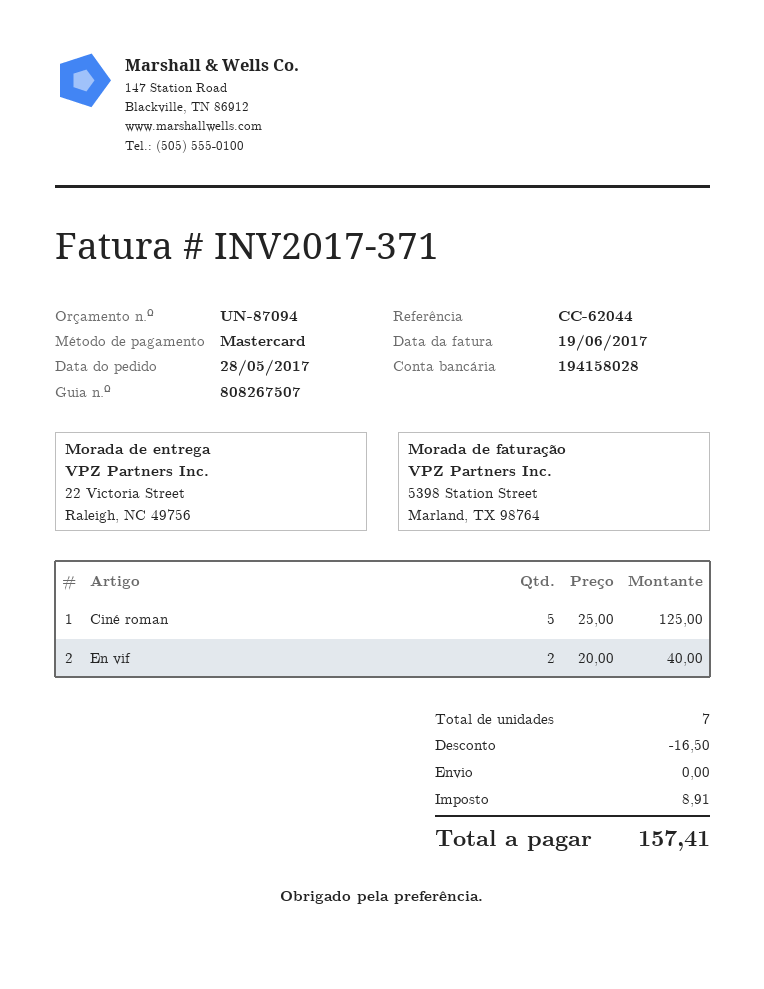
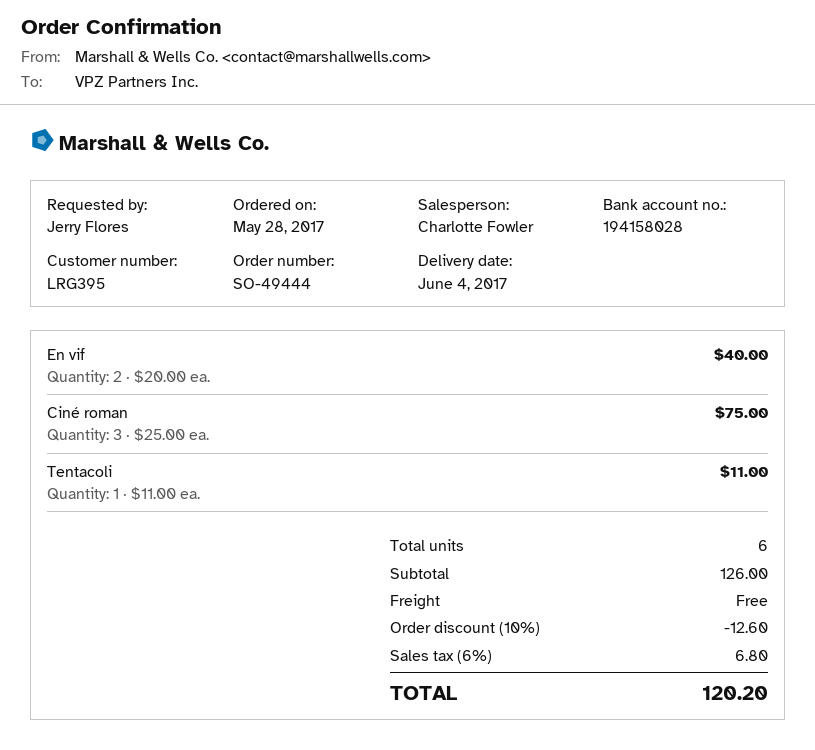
Ciné roman: 5 x 25.00 = 125.00 -> 3 x 25.00 = 75.00
Tentacoli: none -> 1 x 11.00 = 11.00
total quantity: 7 -> 6
discount: 16.50 -> 12.60
tax: 8.91 -> 6.80
total: 157.41 -> 120.20

